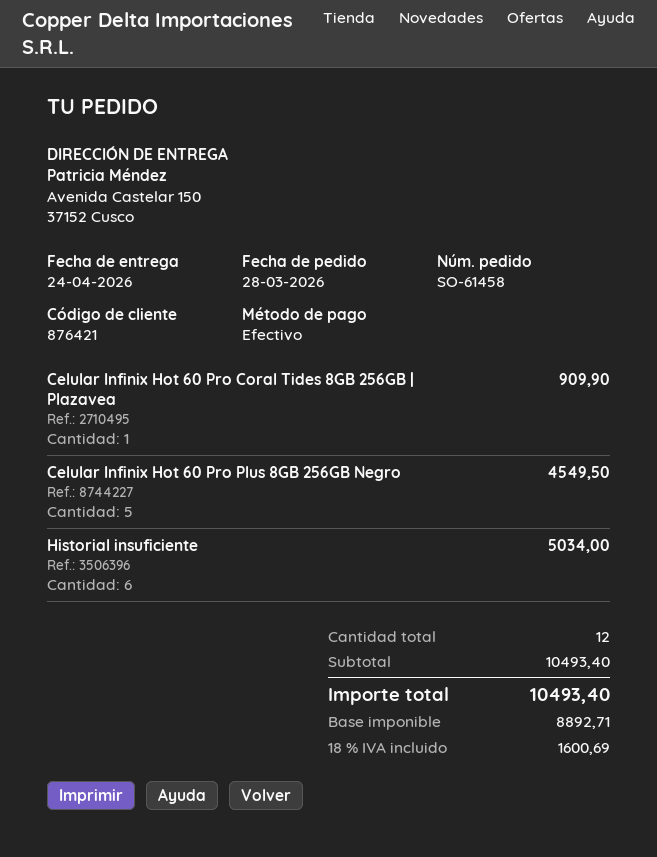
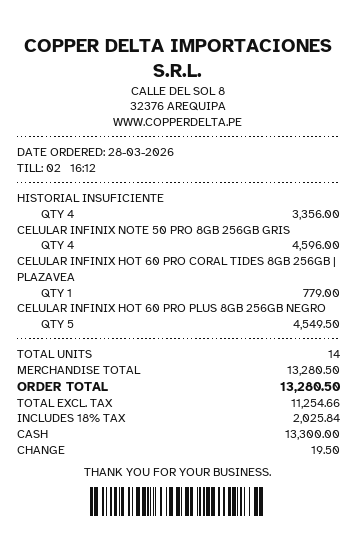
Celular Infinix Hot 60 Pro Coral Tides 8GB 256GB | Plazavea: 1 for 909.90 -> 1 for 779.00
Historial insuficiente: 6 for 5034.00 -> 4 for 3356.00
CELULAR INFINIX NOTE 50 PRO 8GB 256GB GRIS: none -> 4 for 4596.00
total quantity: 12 -> 14
subtotal: 10493.40 -> 13280.50
net: 8892.71 -> 11254.66
tax: 18% = 1600.69 -> 18% = 2025.84
total: 10493.40 -> 13280.50

